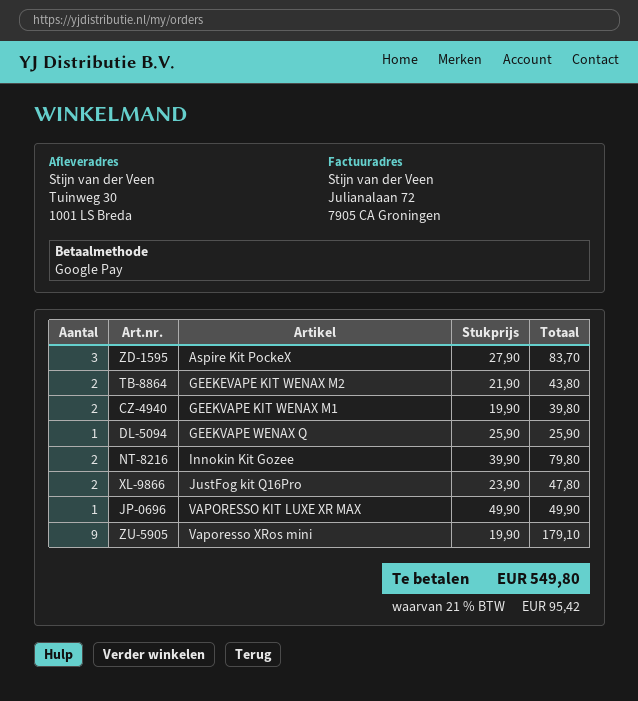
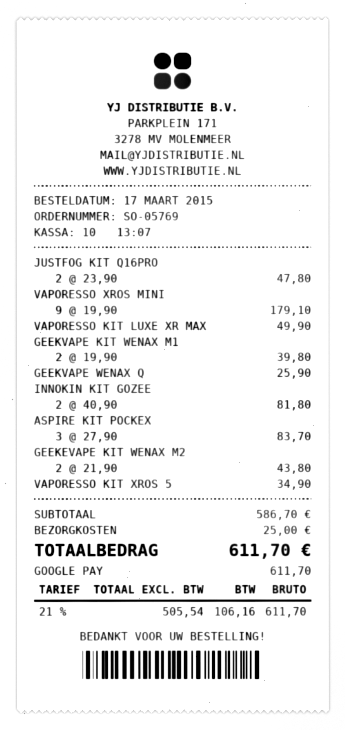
Innokin Kit Gozee: 2 x 39.90 = 79.80 -> 2 x 40.90 = 81.80
VAPORESSO KIT XROS 5: none -> 1 x 34.90 = 34.90
shipping: none -> 25.00
tax: 21% = 95.42 -> 21% = 106.16
total: 549.80 -> 611.70

